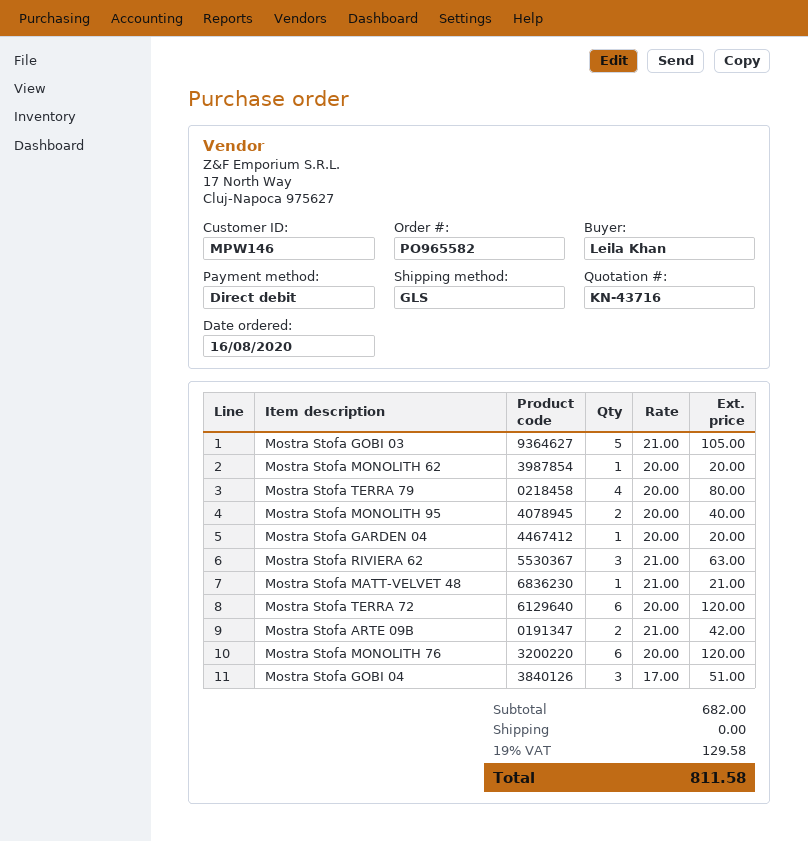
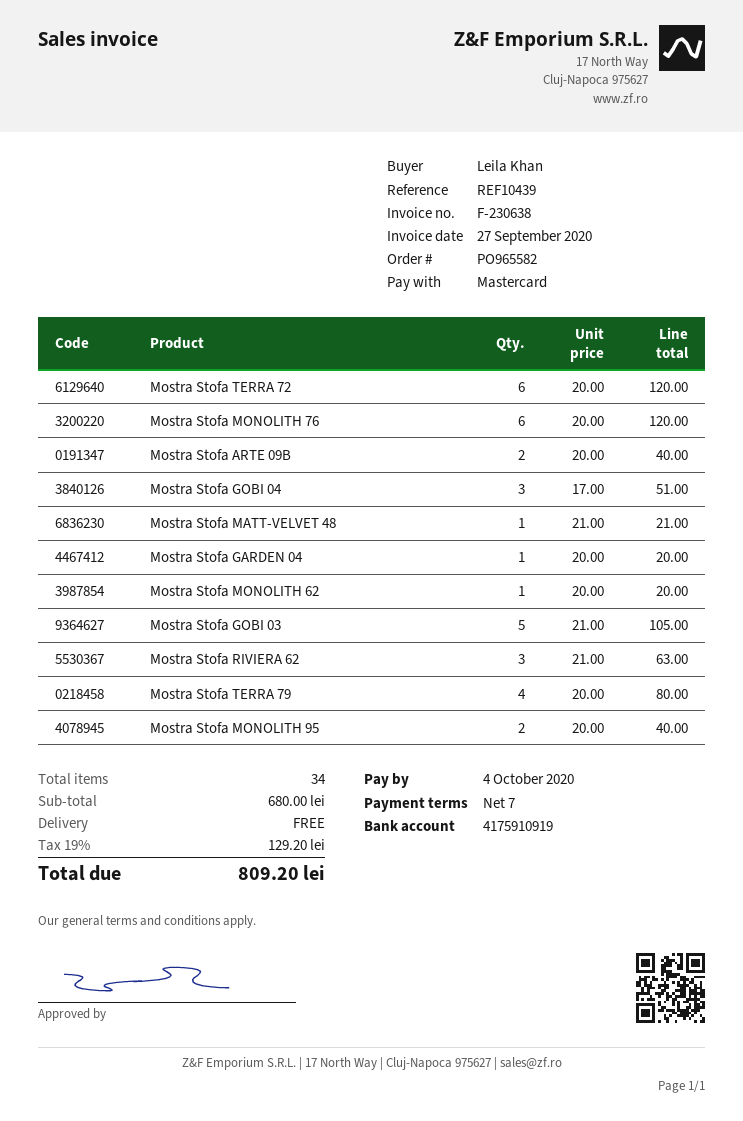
payment method: direct debit -> Mastercard
Mostra Stofa ARTE 09B: 2 x 21.00 = 42.00 -> 2 x 20.00 = 40.00
subtotal: 682.00 -> 680.00
tax: 19% = 129.58 -> 19% = 129.20
total: 811.58 -> 809.20

